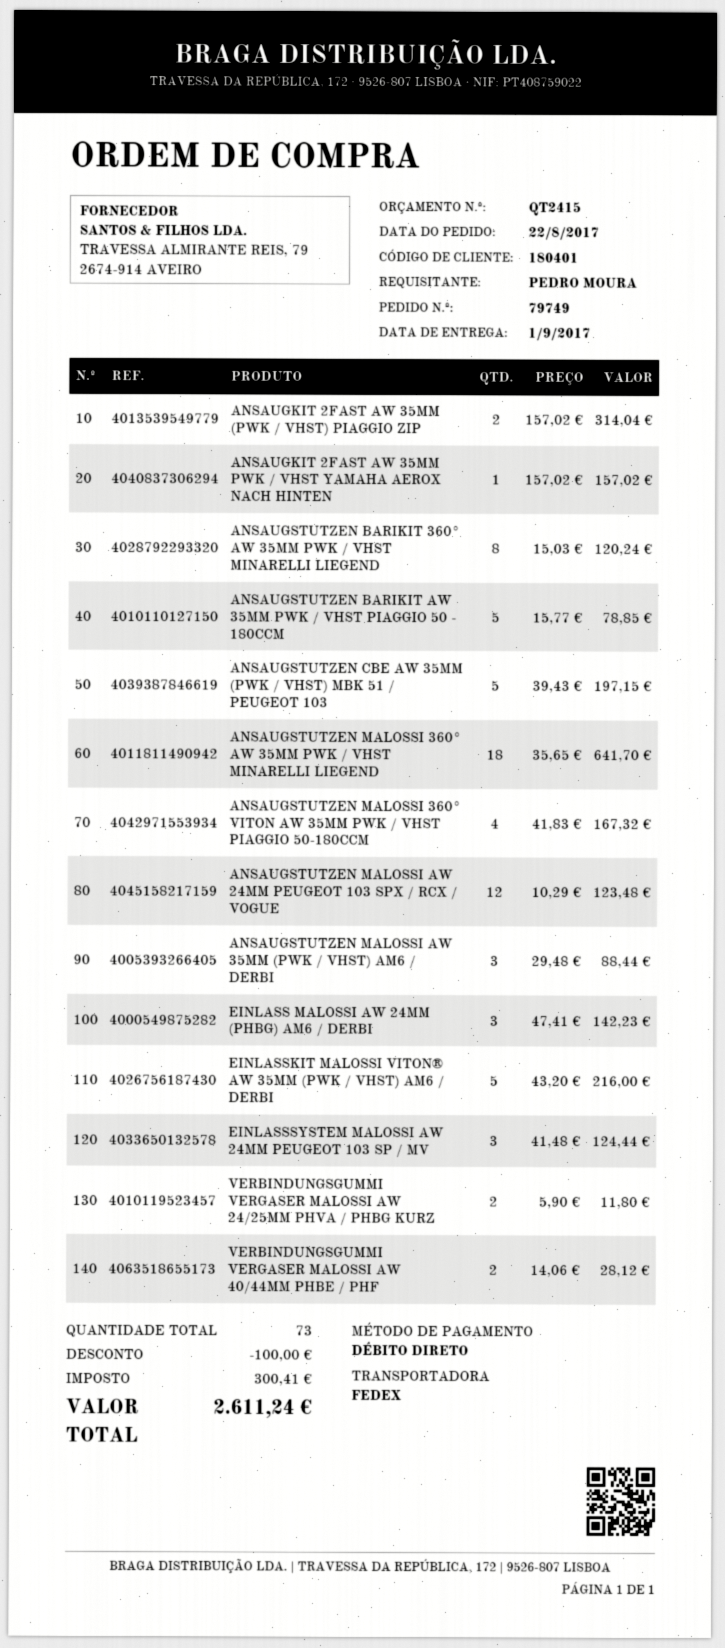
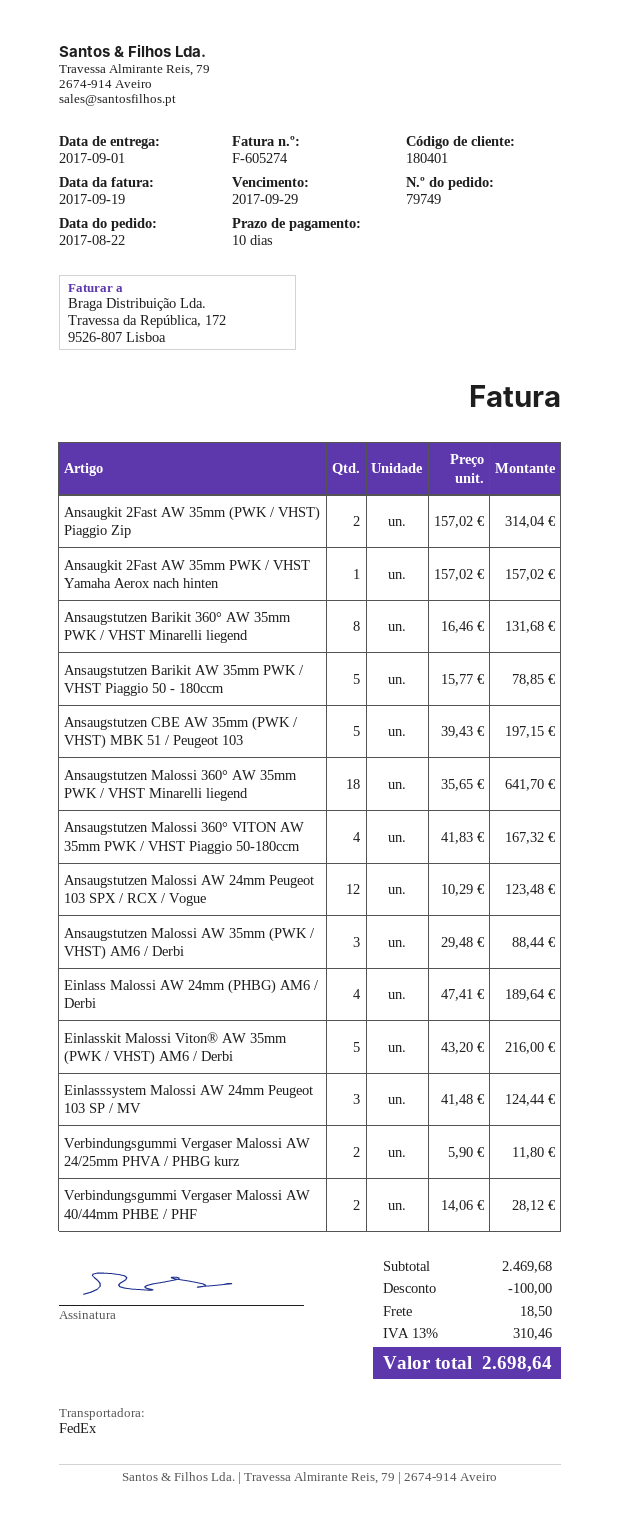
ANSAUGSTUTZEN BARIKIT 360° AW 35MM PWK / VHST MINARELLI LIEGEND: 8 x 15.03 = 120.24 -> 8 x 16.46 = 131.68
EINLASS MALOSSI AW 24MM (PHBG) AM6 / DERBI: 3 x 47.41 = 142.23 -> 4 x 47.41 = 189.64
shipping: none -> 18.50
tax: 300.41 -> 310.46
total: 2611.24 -> 2698.64

